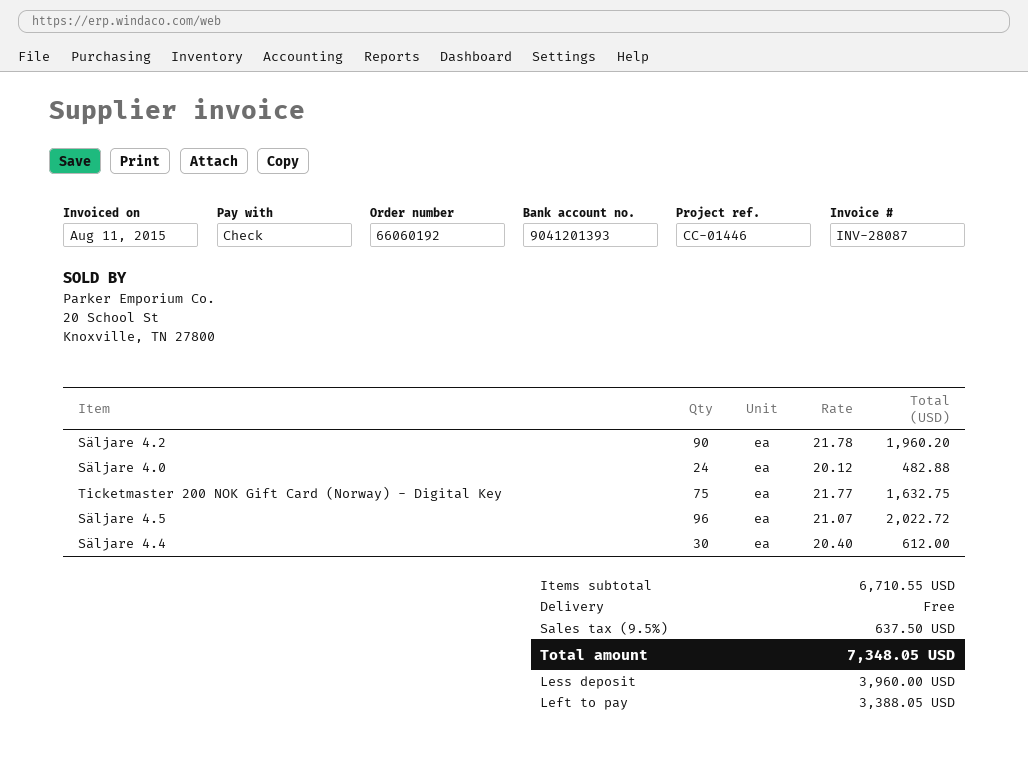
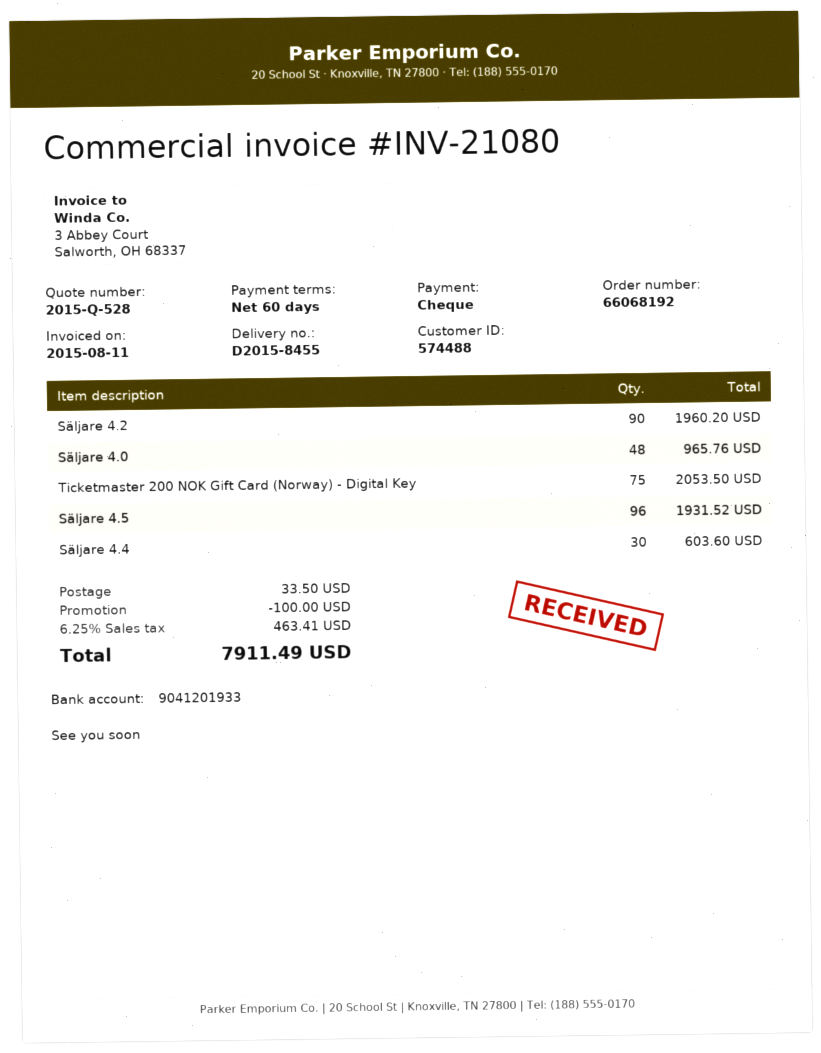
order number: 66060192 -> 66068192
invoice number: INV-28087 -> INV-21080
bank account: 9041201393 -> 9041201933
Säljare 4.0: 24 for 482.88 -> 48 for 965.76
Ticketmaster 200 NOK Gift Card (Norway) - Digital Key: 75 for 1632.75 -> 75 for 2053.50
Säljare 4.5: 96 for 2022.72 -> 96 for 1931.52
Säljare 4.4: 30 for 612.00 -> 30 for 603.60
discount: none -> 100.00
shipping: 0.00 -> 33.50
tax: 9.5% = 637.50 -> 6.25% = 463.41
total: 7348.05 -> 7911.49

